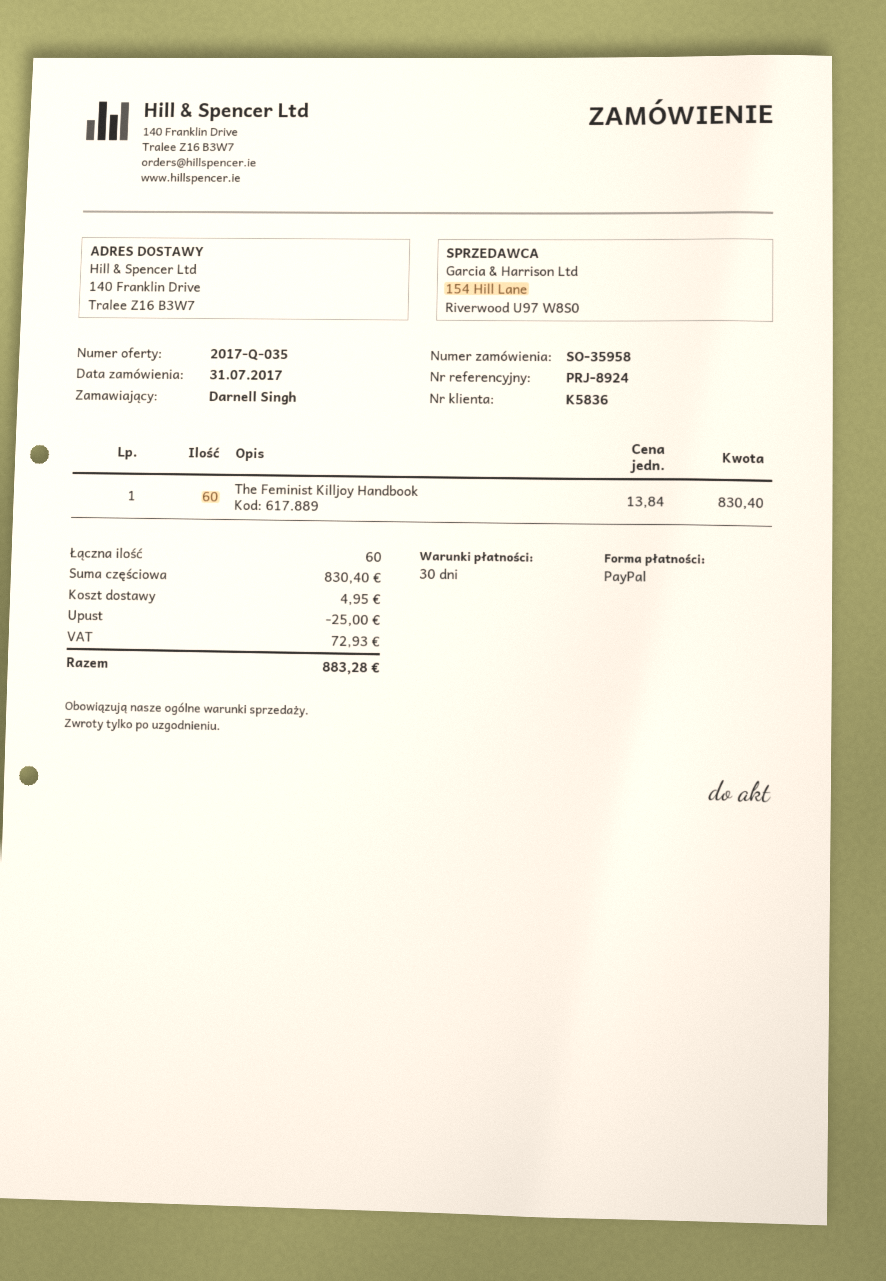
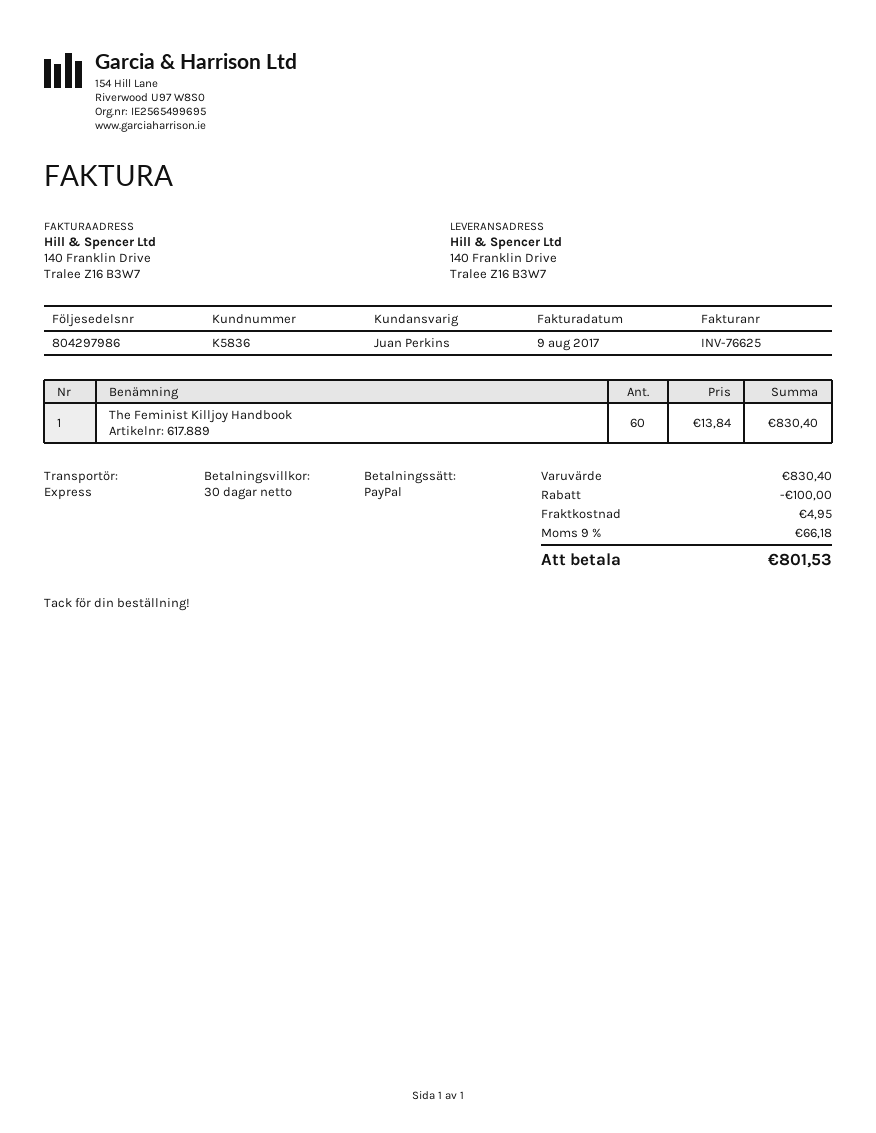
discount: 25.00 -> 100.00
tax: 72.93 -> 66.18
total: 883.28 -> 801.53

